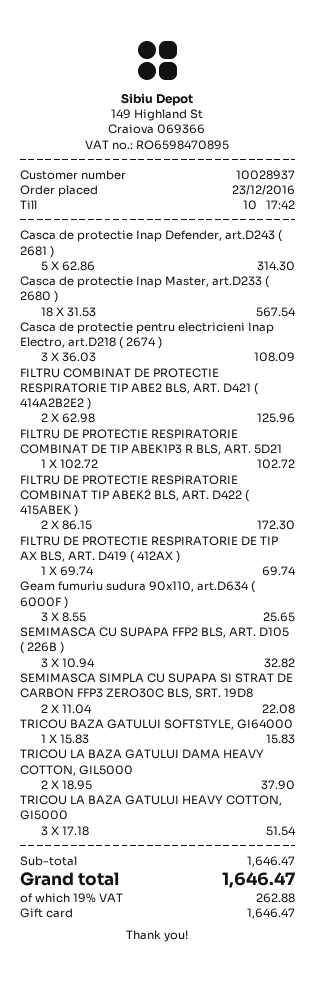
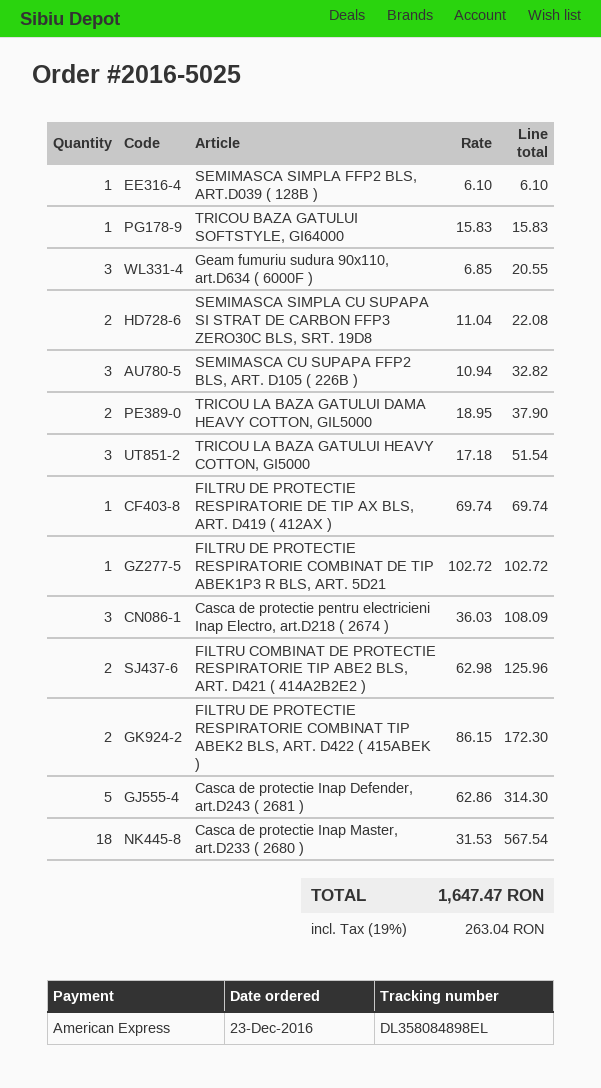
payment method: gift card -> American Express
Geam fumuriu sudura 90x110, art.D634 ( 6000F ): 3 x 8.55 = 25.65 -> 3 x 6.85 = 20.55
SEMIMASCA SIMPLA FFP2 BLS, ART.D039 ( 128B ): none -> 1 x 6.10 = 6.10
tax: 19% = 262.88 -> 19% = 263.04
total: 1646.47 -> 1647.47

